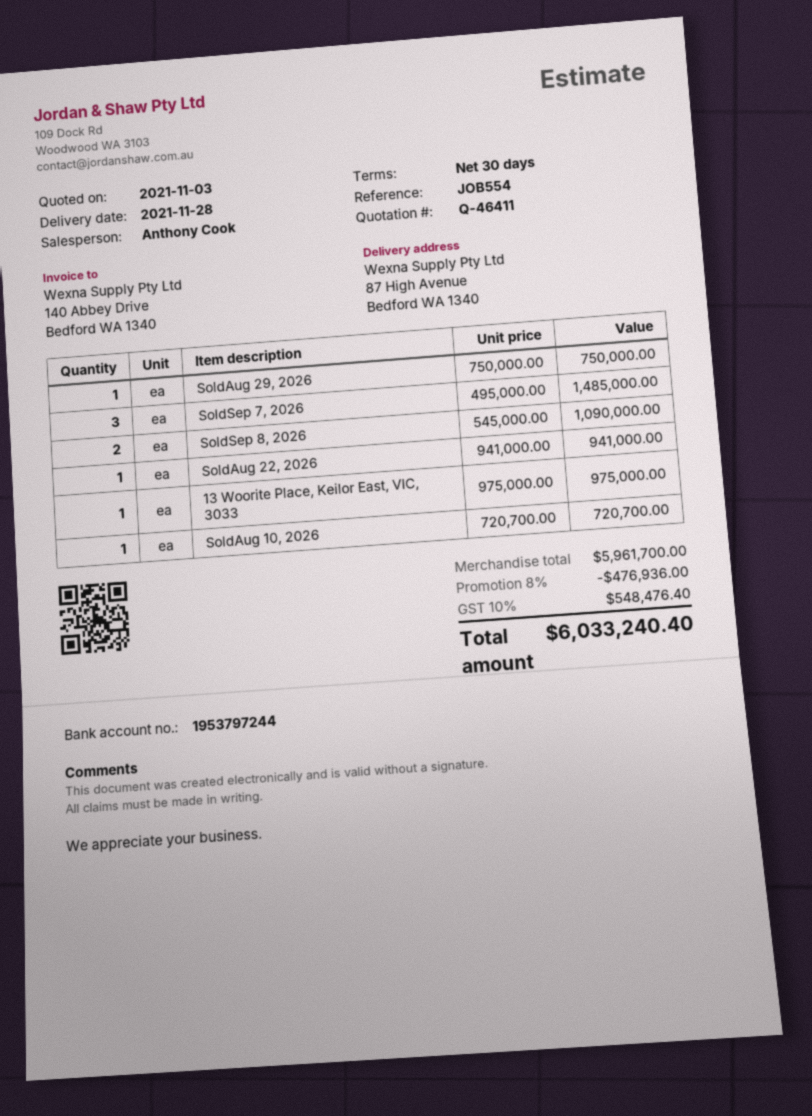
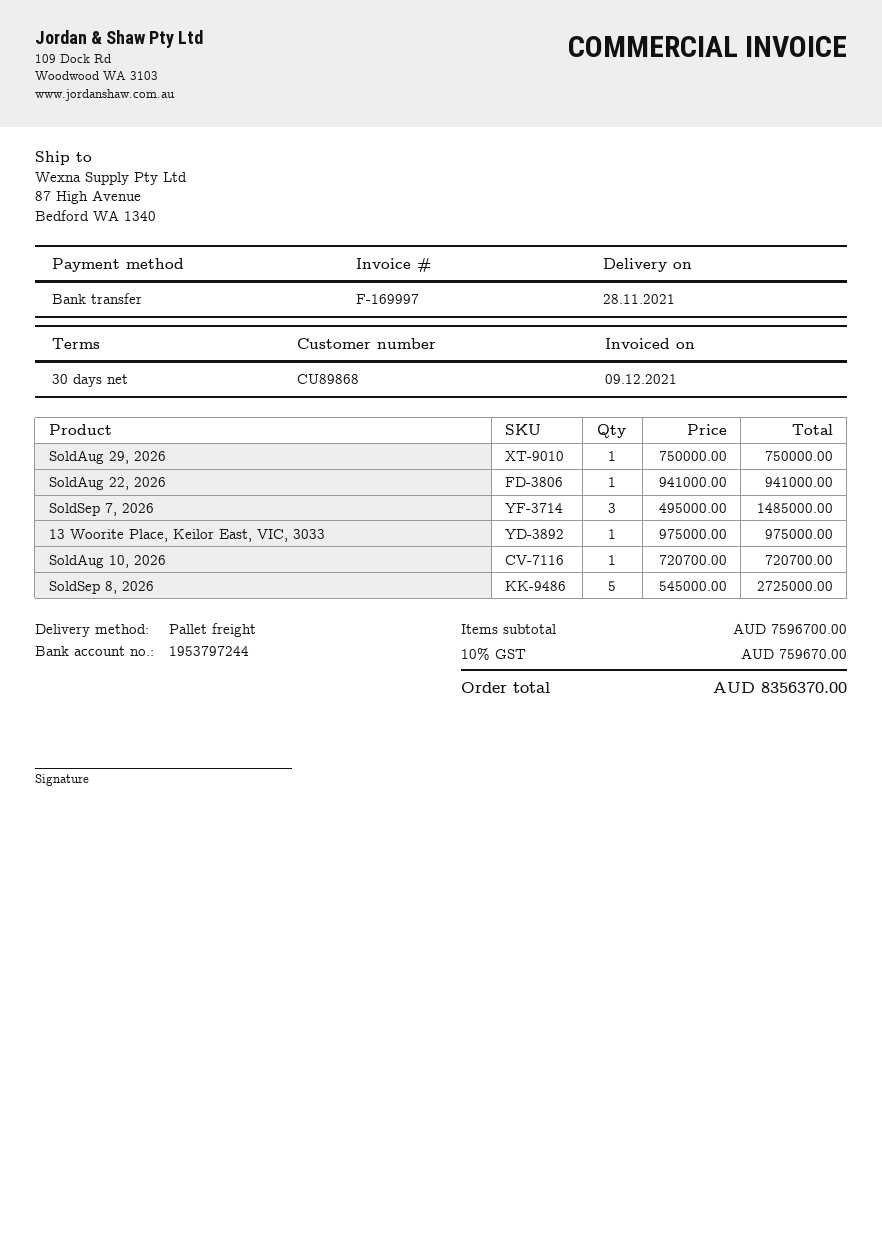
SoldSep 8, 2026: 2 x 545000.00 = 1090000.00 -> 5 x 545000.00 = 2725000.00
subtotal: 5961700.00 -> 7596700.00
discount: 8% = 476936.00 -> none
tax: 10% = 548476.40 -> 10% = 759670.00
total: 6033240.40 -> 8356370.00

